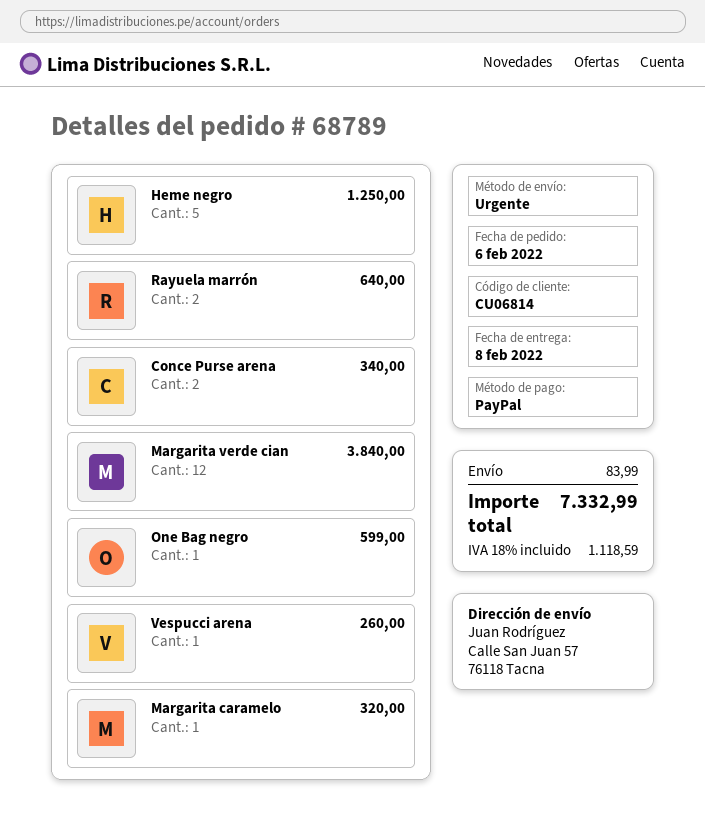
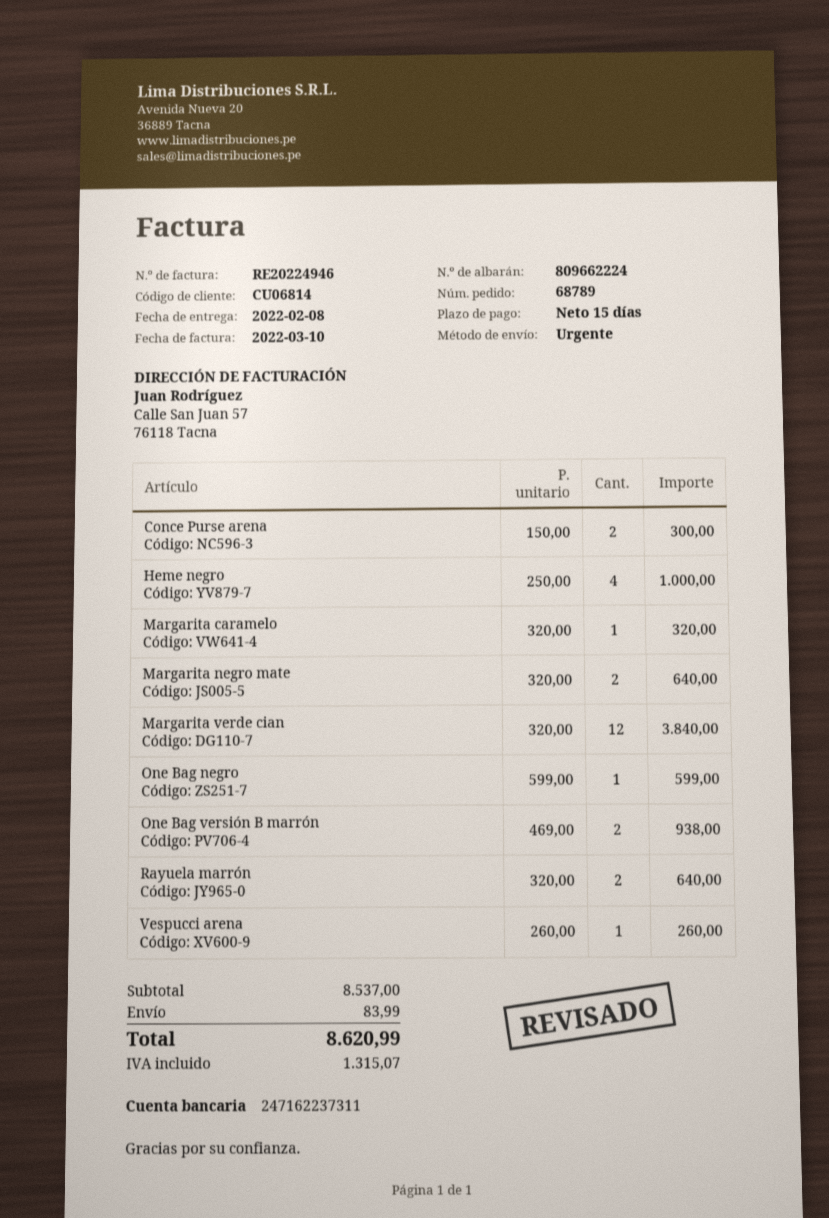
Heme negro: 5 for 1250.00 -> 4 for 1000.00
Conce Purse arena: 2 for 340.00 -> 2 for 300.00
Margarita negro mate: none -> 2 for 640.00
One Bag versión B marrón: none -> 2 for 938.00
tax: 1118.59 -> 1315.07
total: 7332.99 -> 8620.99

